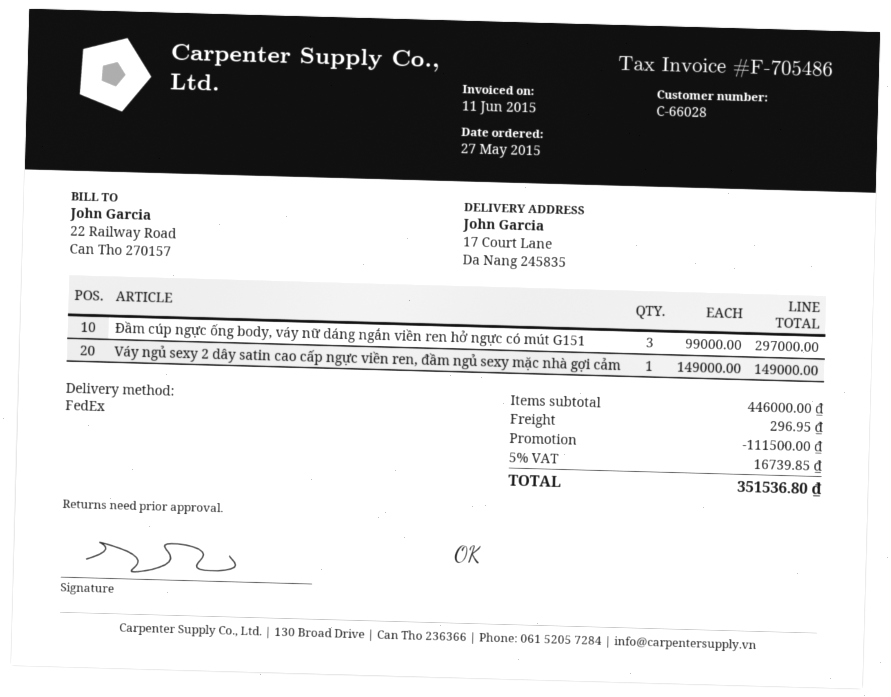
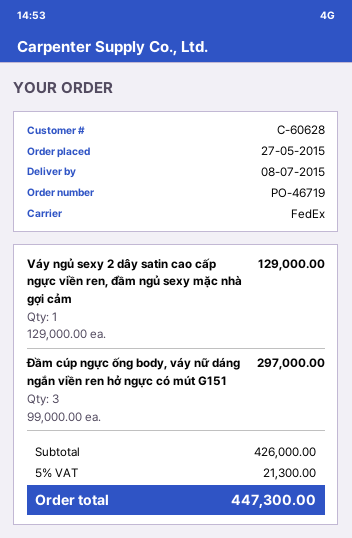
customer number: C-66028 -> C-60628
Váy ngủ sexy 2 dây satin cao cấp ngực viền ren, đầm ngủ sexy mặc nhà gợi cảm: 1 x 149000.00 = 149000.00 -> 1 x 129000.00 = 129000.00
subtotal: 446000.00 -> 426000.00
discount: 111500.00 -> none
shipping: 296.95 -> none
tax: 5% = 16739.85 -> 5% = 21300.00
total: 351536.80 -> 447300.00

